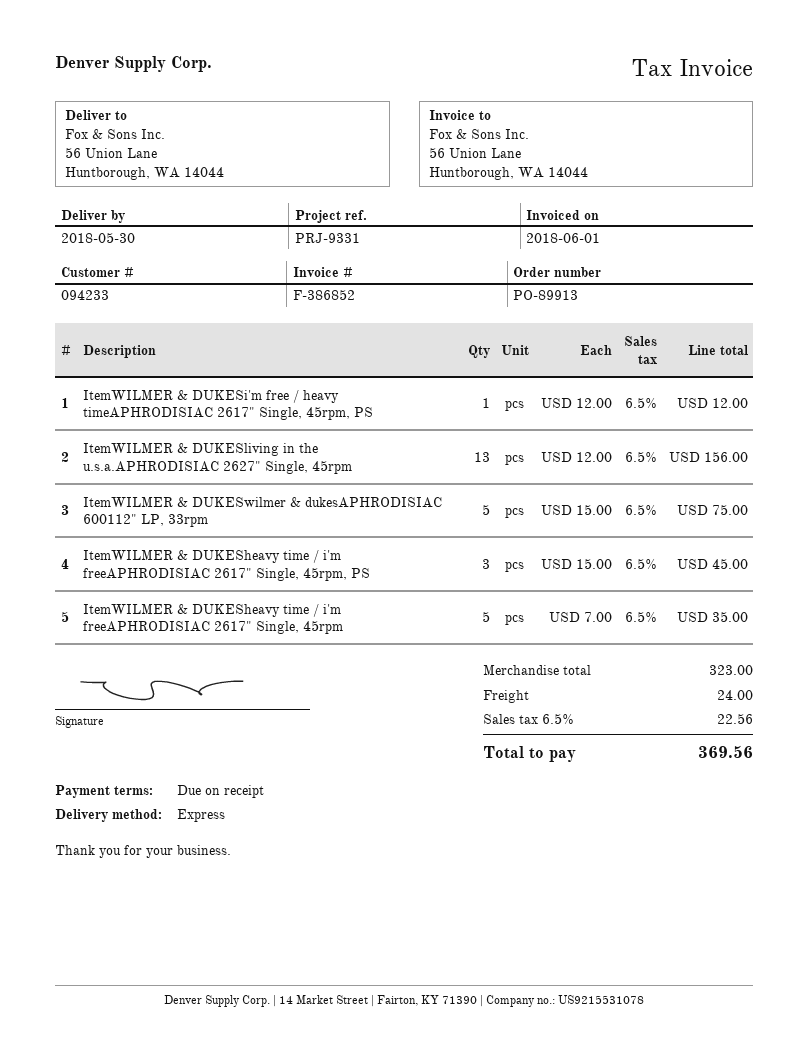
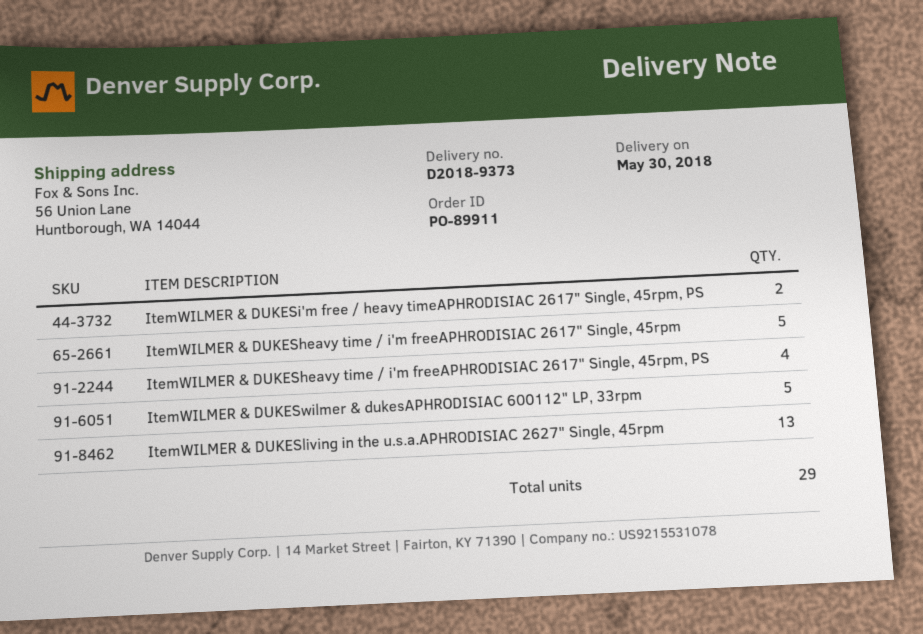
order number: PO-89913 -> PO-89911
ItemWILMER & DUKESi'm free / heavy timeAPHRODISIAC 2617" Single, 45rpm, PS: 1 -> 2
ItemWILMER & DUKESheavy time / i'm freeAPHRODISIAC 2617" Single, 45rpm, PS: 3 -> 4

